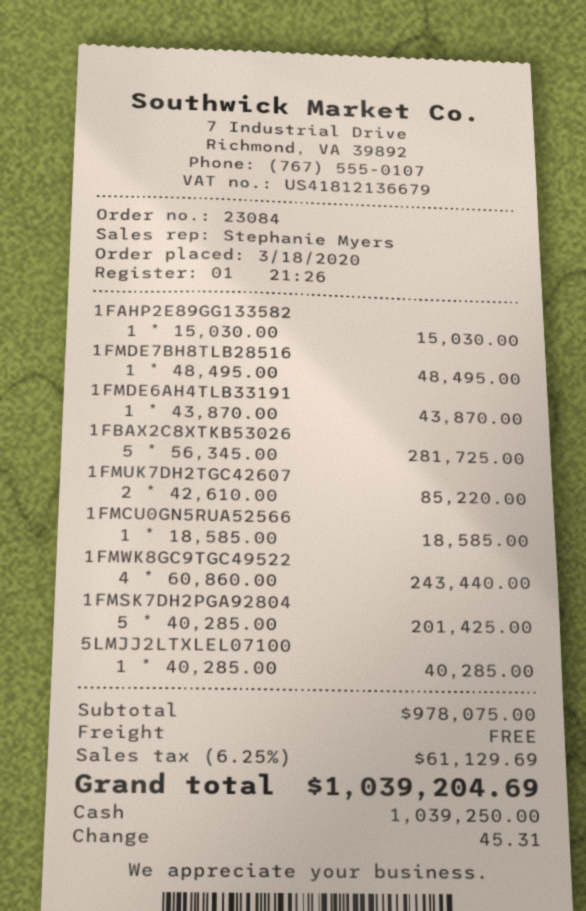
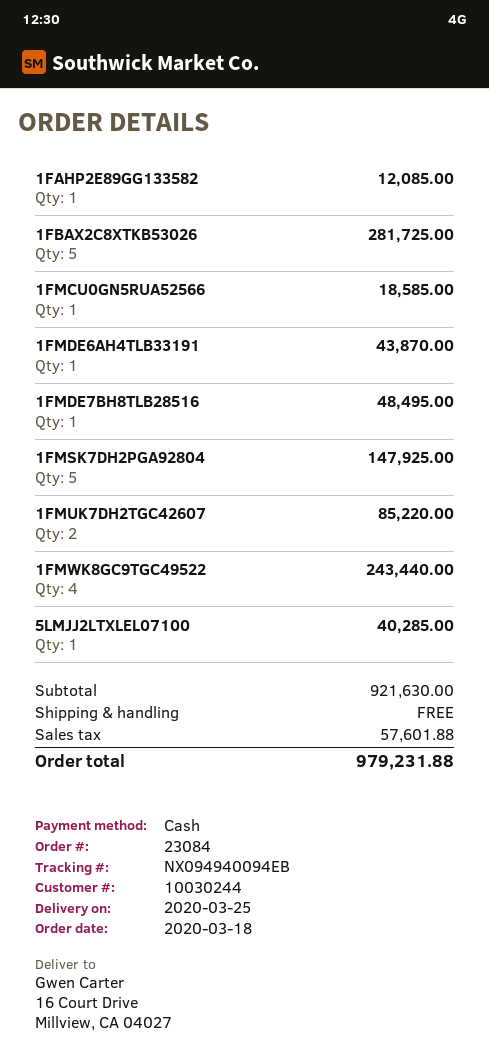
1FAHP2E89GG133582: 1 for 15030.00 -> 1 for 12085.00
1FMSK7DH2PGA92804: 5 for 201425.00 -> 5 for 147925.00
subtotal: 978075.00 -> 921630.00
tax: 61129.69 -> 57601.88
total: 1039204.69 -> 979231.88

